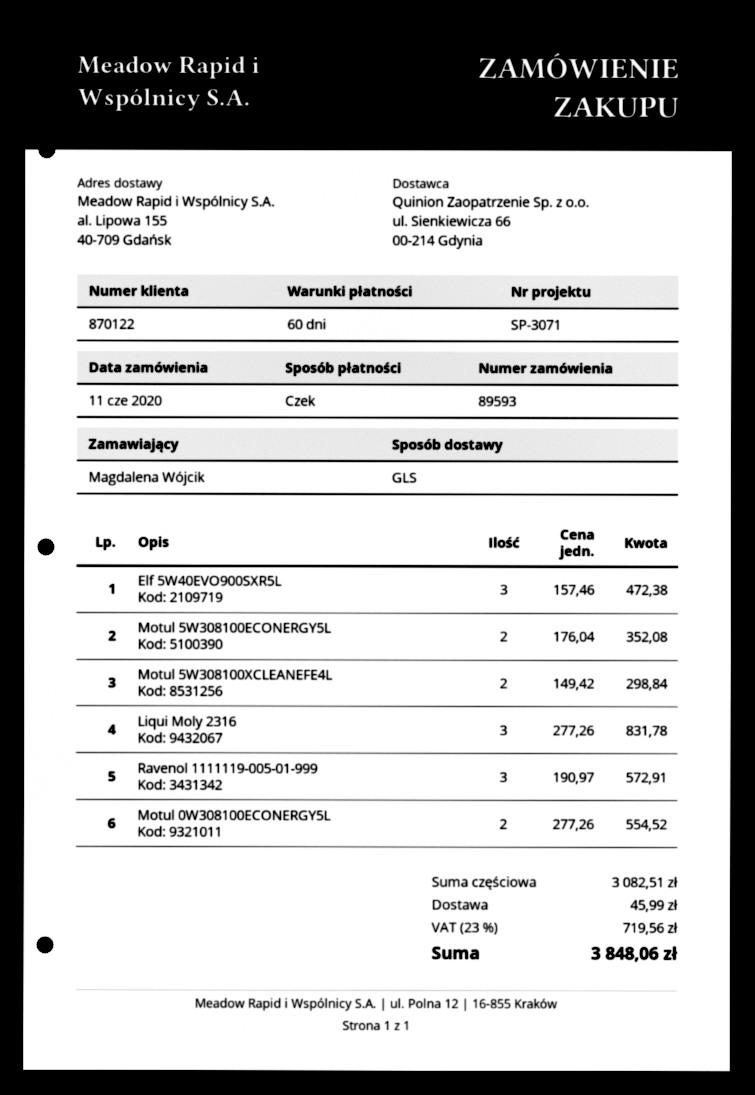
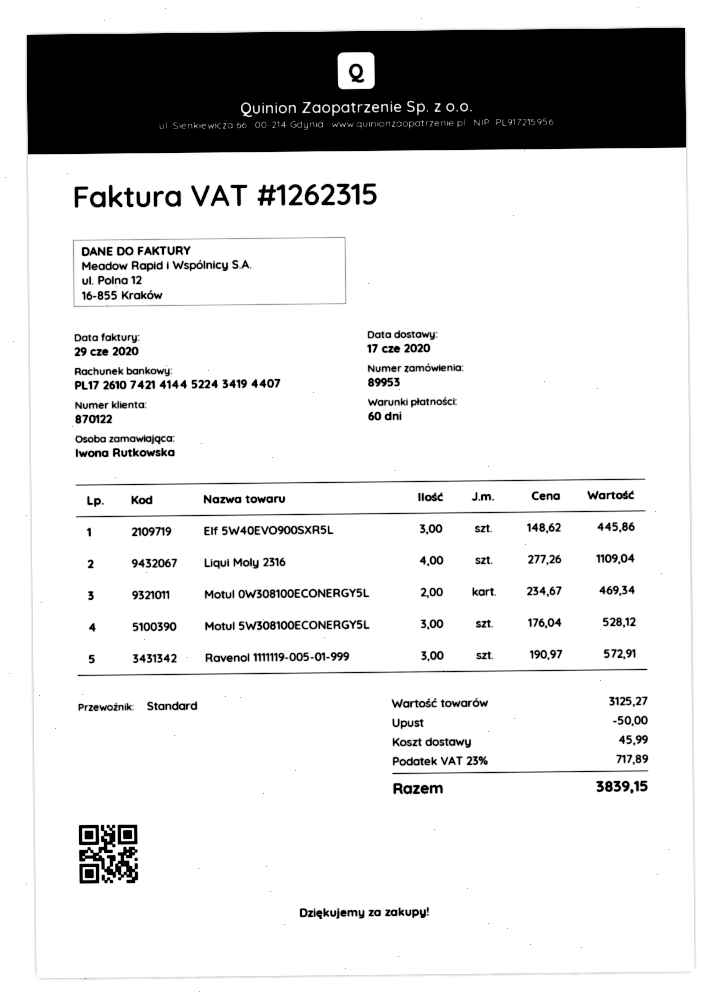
order number: 89593 -> 89953
ordered by: Magdalena Wójcik -> Iwona Rutkowska
shipping method: GLS -> standard
Elf 5W40EVO900SXR5L: 3 x 157.46 = 472.38 -> 3 x 148.62 = 445.86
Motul 5W308100ECONERGY5L: 2 x 176.04 = 352.08 -> 3 x 176.04 = 528.12
Motul 5W308100XCLEANEFE4L: 2 x 149.42 = 298.84 -> none
Liqui Moly 2316: 3 x 277.26 = 831.78 -> 4 x 277.26 = 1109.04
Motul 0W308100ECONERGY5L: 2 x 277.26 = 554.52 -> 2 x 234.67 = 469.34
subtotal: 3082.51 -> 3125.27
discount: none -> 50.00
tax: 23% = 719.56 -> 23% = 717.89
total: 3848.06 -> 3839.15

